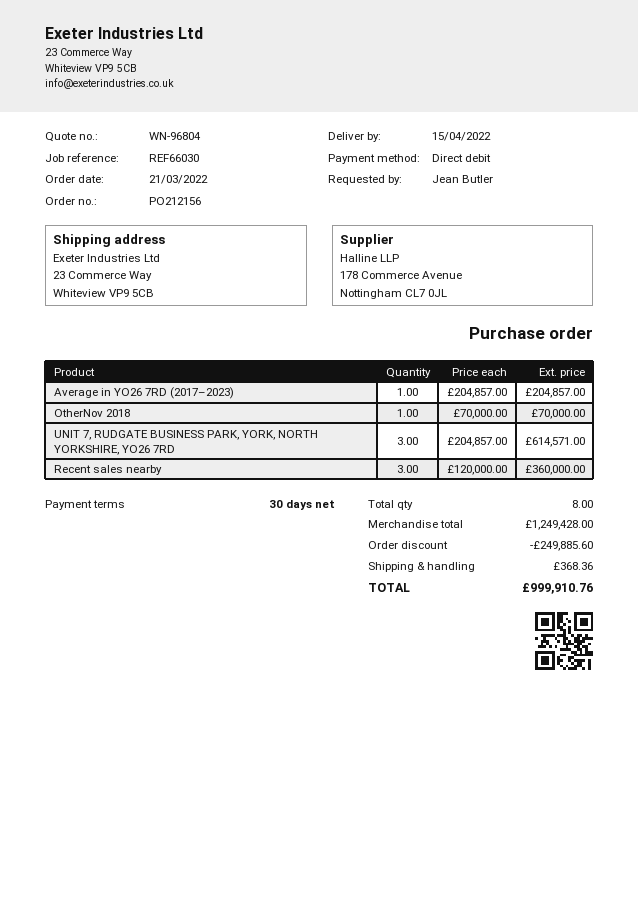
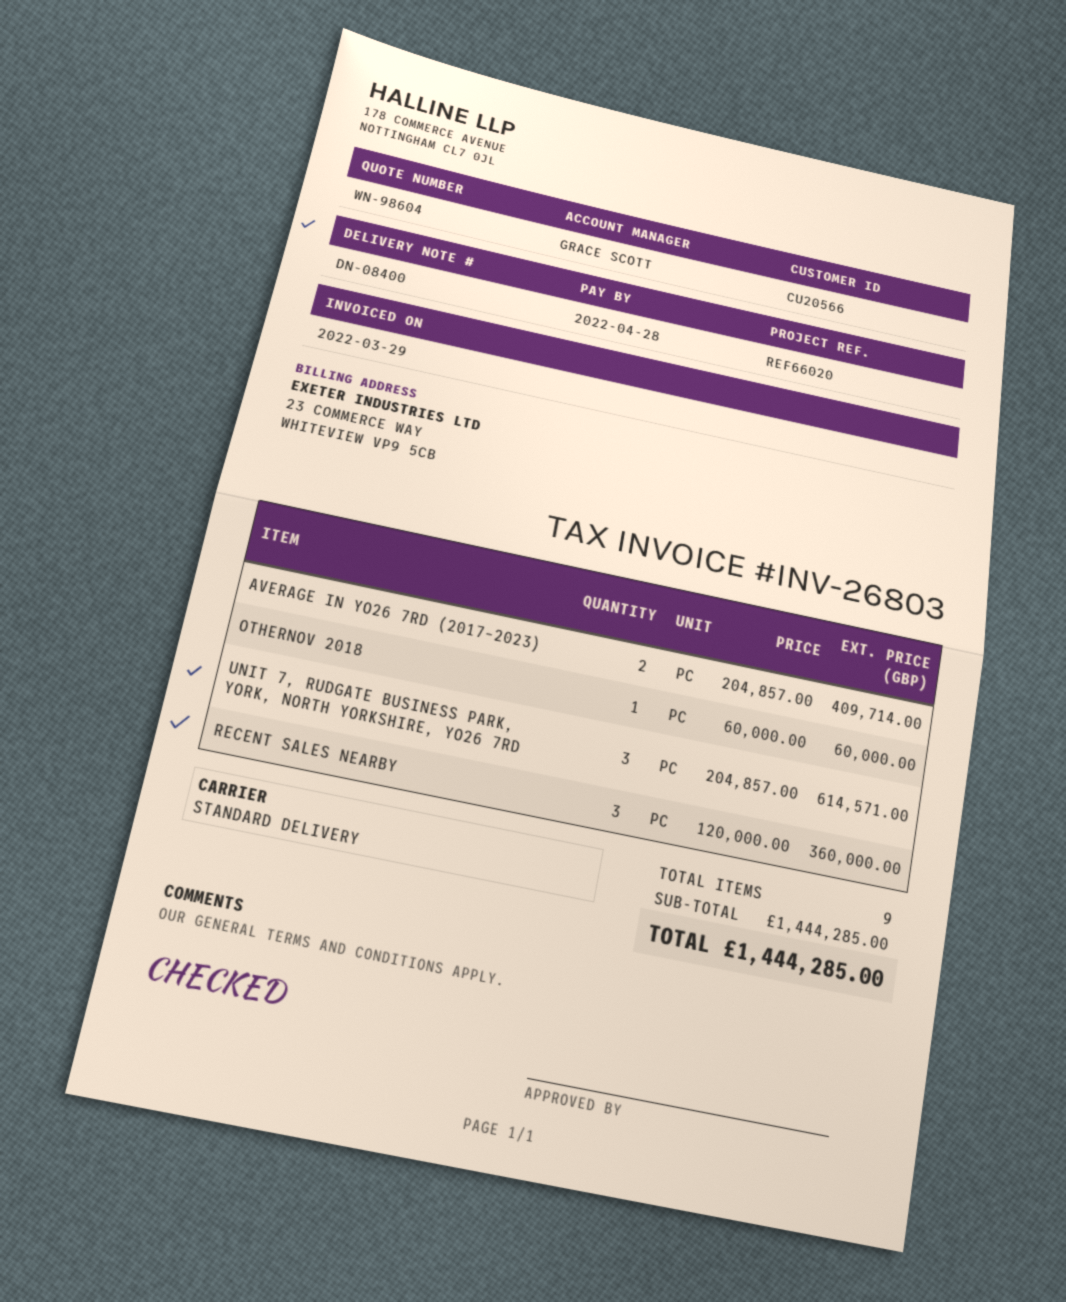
quote number: WN-96804 -> WN-98604
reference: REF66030 -> REF66020
Average in YO26 7RD (2017–2023): 1 x 204857.00 = 204857.00 -> 2 x 204857.00 = 409714.00
OtherNov 2018: 1 x 70000.00 = 70000.00 -> 1 x 60000.00 = 60000.00
total quantity: 8 -> 9
subtotal: 1249428.00 -> 1444285.00
discount: 249885.60 -> none
shipping: 368.36 -> none
total: 999910.76 -> 1444285.00

